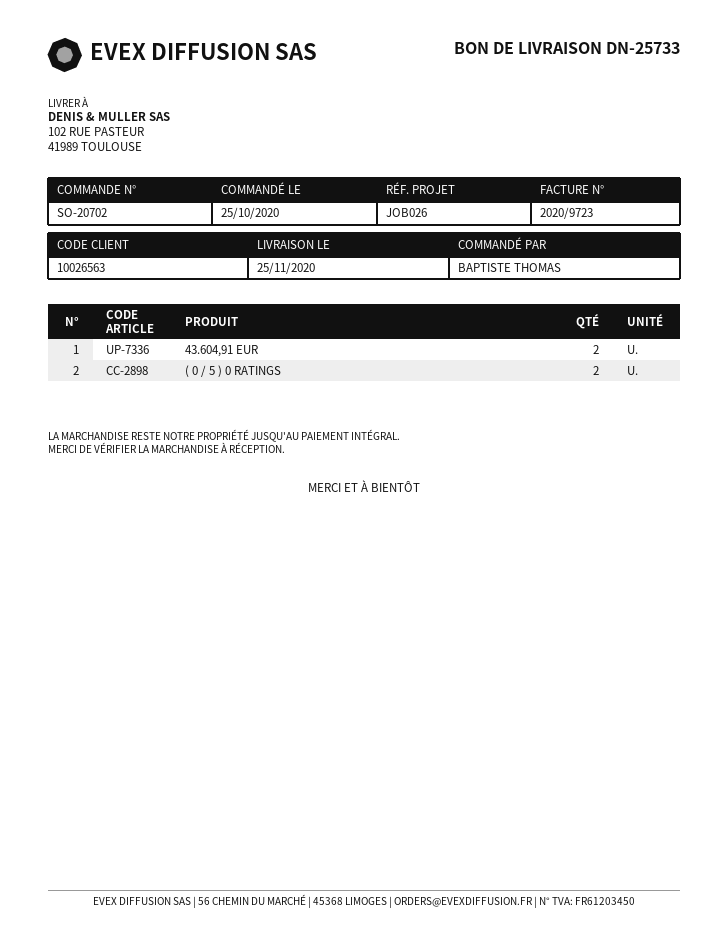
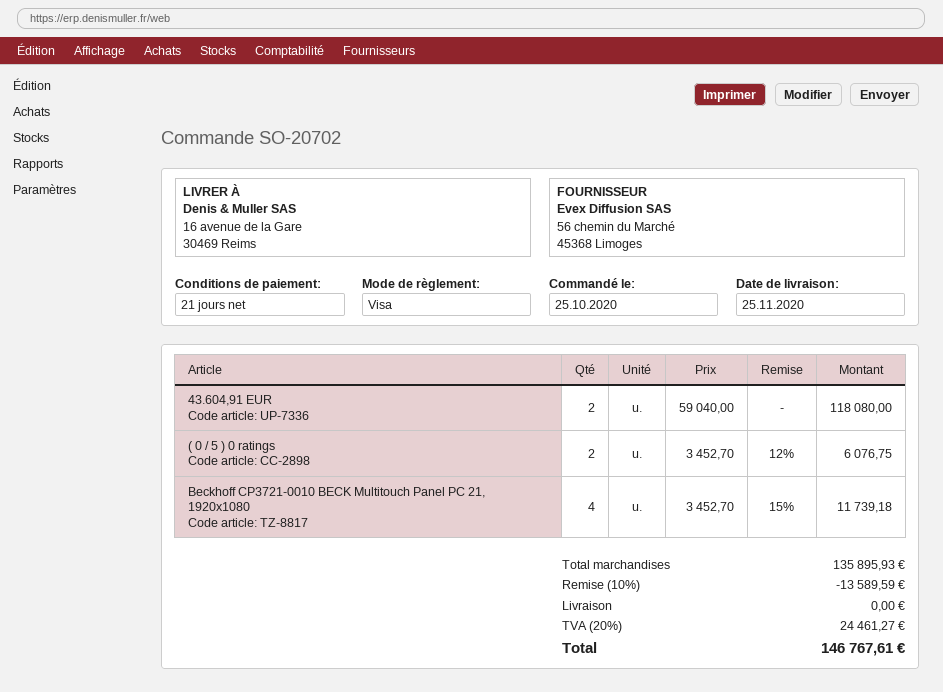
ship to: 102 RUE PASTEUR, 41989 TOULOUSE -> 16 avenue de la Gare, 30469 Reims
Beckhoff CP3721-0010 BECK Multitouch Panel PC 21, 1920x1080: none -> 4

